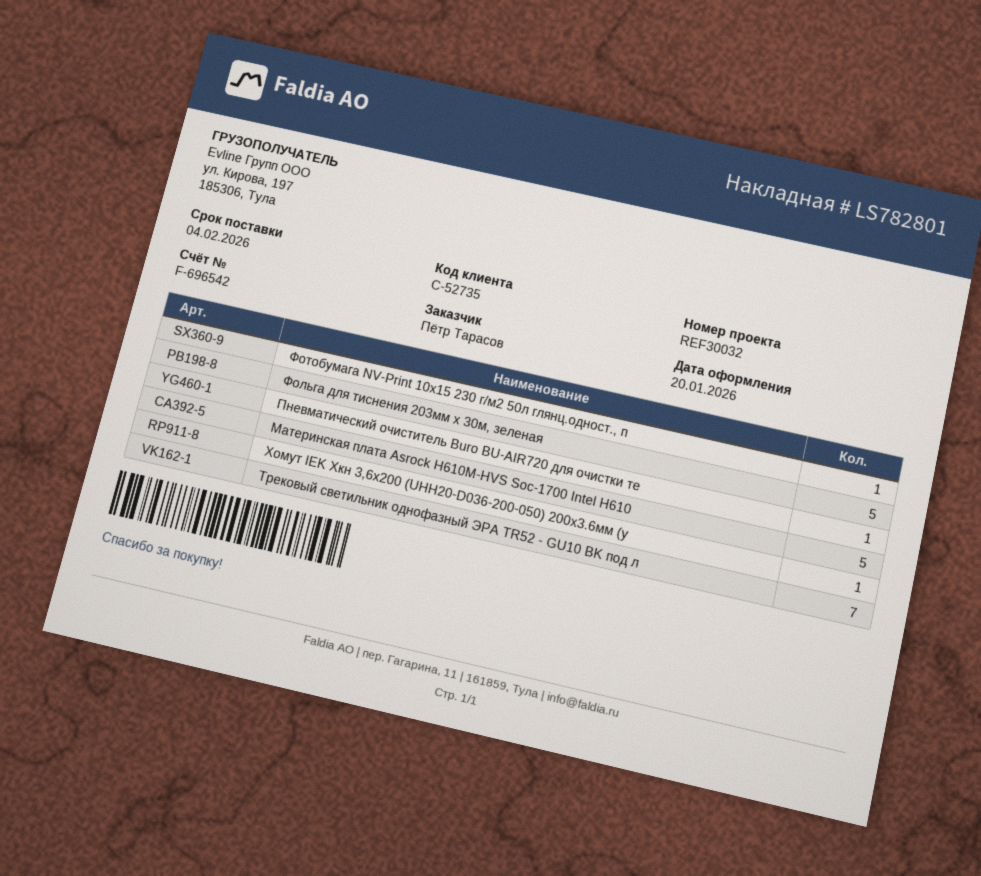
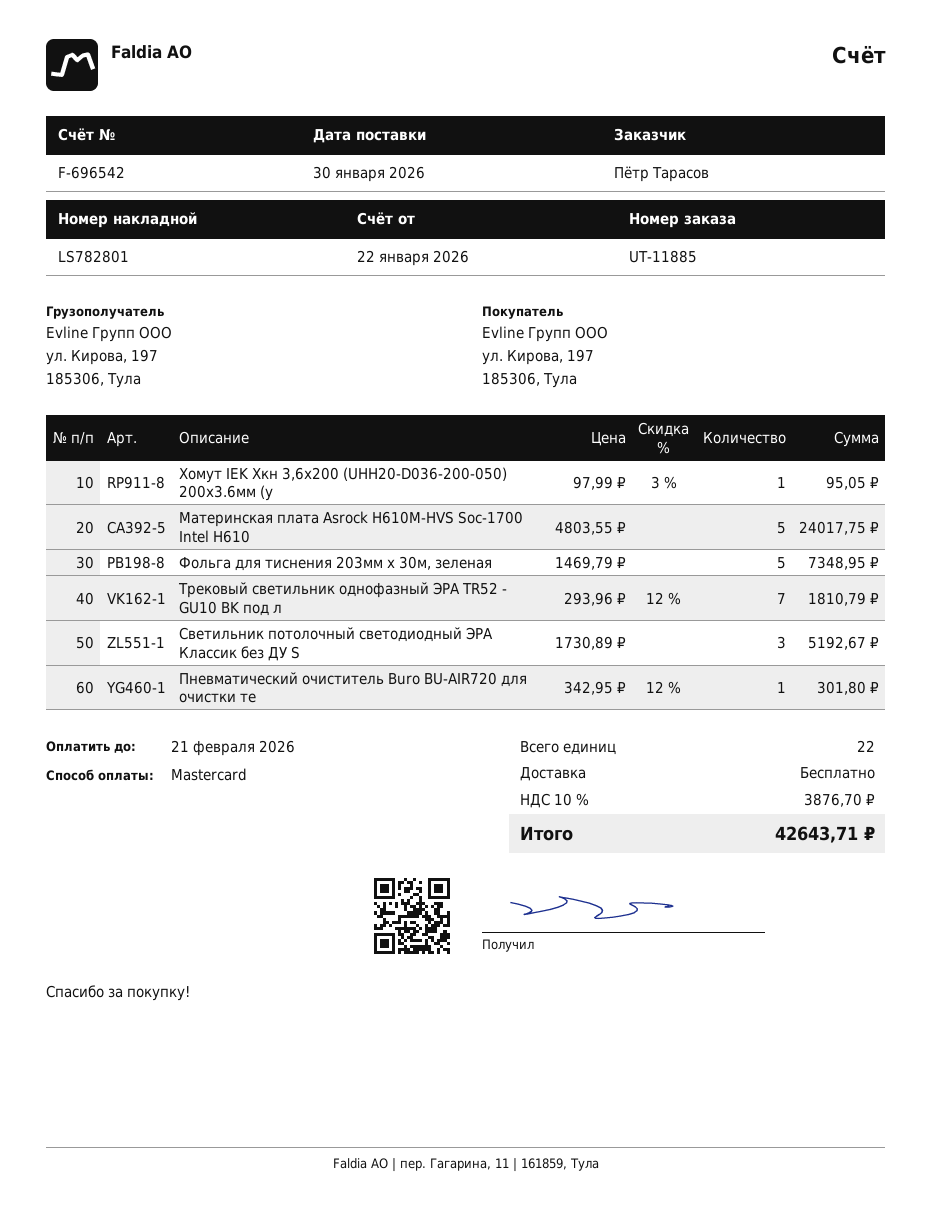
delivery date: 2026-02-04 -> 2026-01-30
Фотобумага NV-Print 10x15 230 г/м2 50л глянц.одност., п: 1 -> none
Светильник потолочный светодиодный ЭРА Классик без ДУ S: none -> 3

